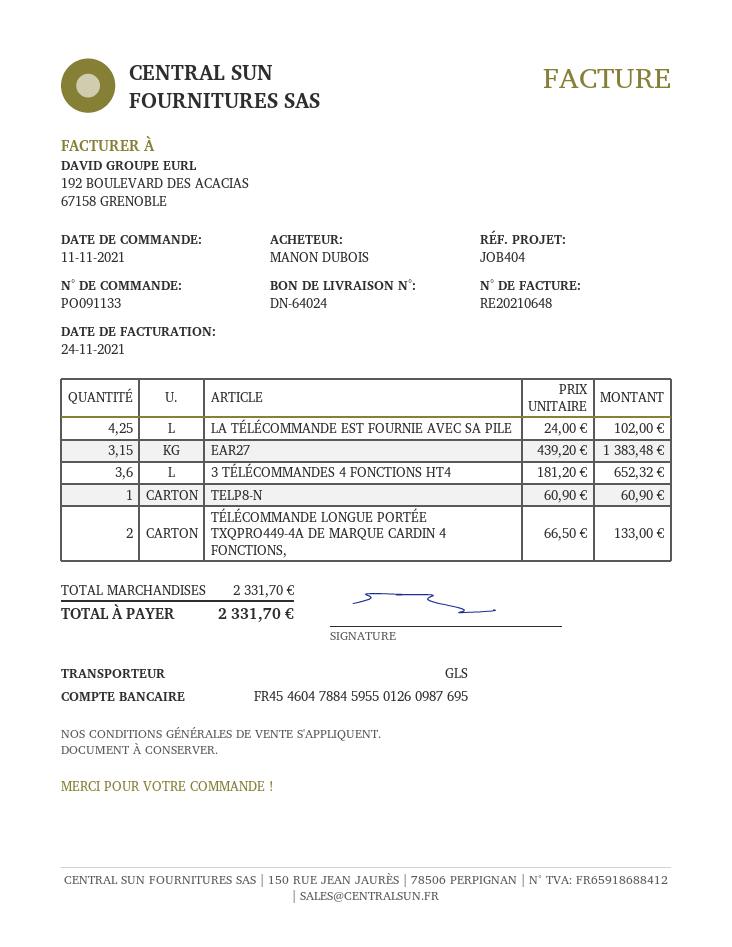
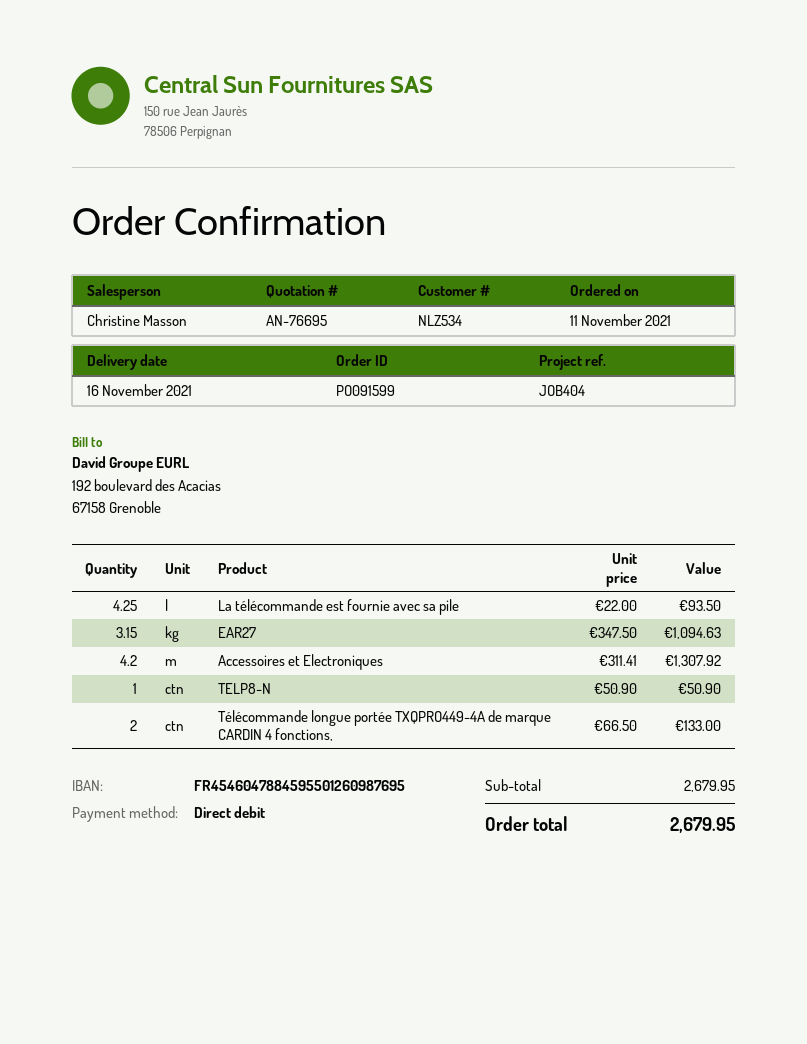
order number: PO091133 -> PO091599
LA TÉLÉCOMMANDE EST FOURNIE AVEC SA PILE: 4.25 x 24.00 = 102.00 -> 4.25 x 22.00 = 93.50
EAR27: 3.15 x 439.20 = 1383.48 -> 3.15 x 347.50 = 1094.63
3 TÉLÉCOMMANDES 4 FONCTIONS HT4: 3.6 x 181.20 = 652.32 -> none
TELP8-N: 1 x 60.90 = 60.90 -> 1 x 50.90 = 50.90
Accessoires et Electroniques: none -> 4.2 x 311.41 = 1307.92
subtotal: 2331.70 -> 2679.95
total: 2331.70 -> 2679.95

